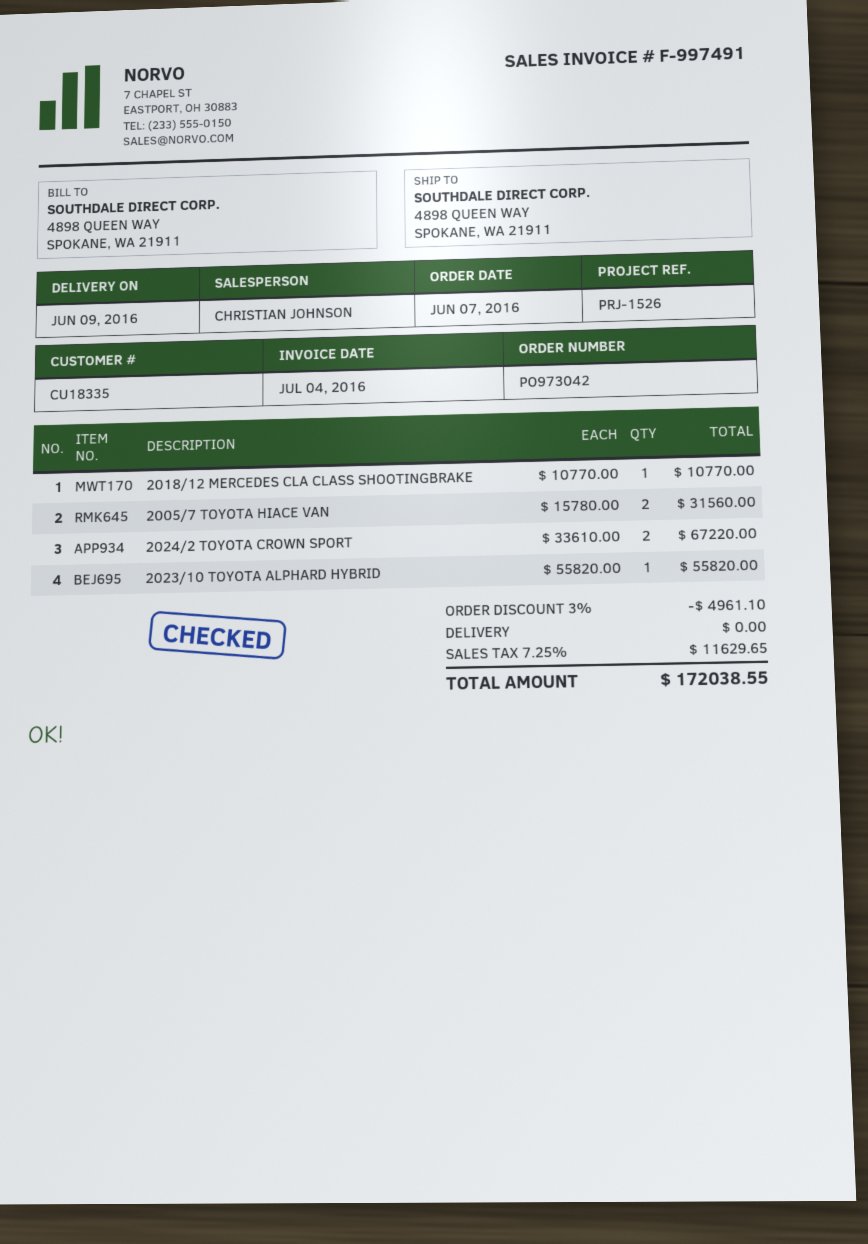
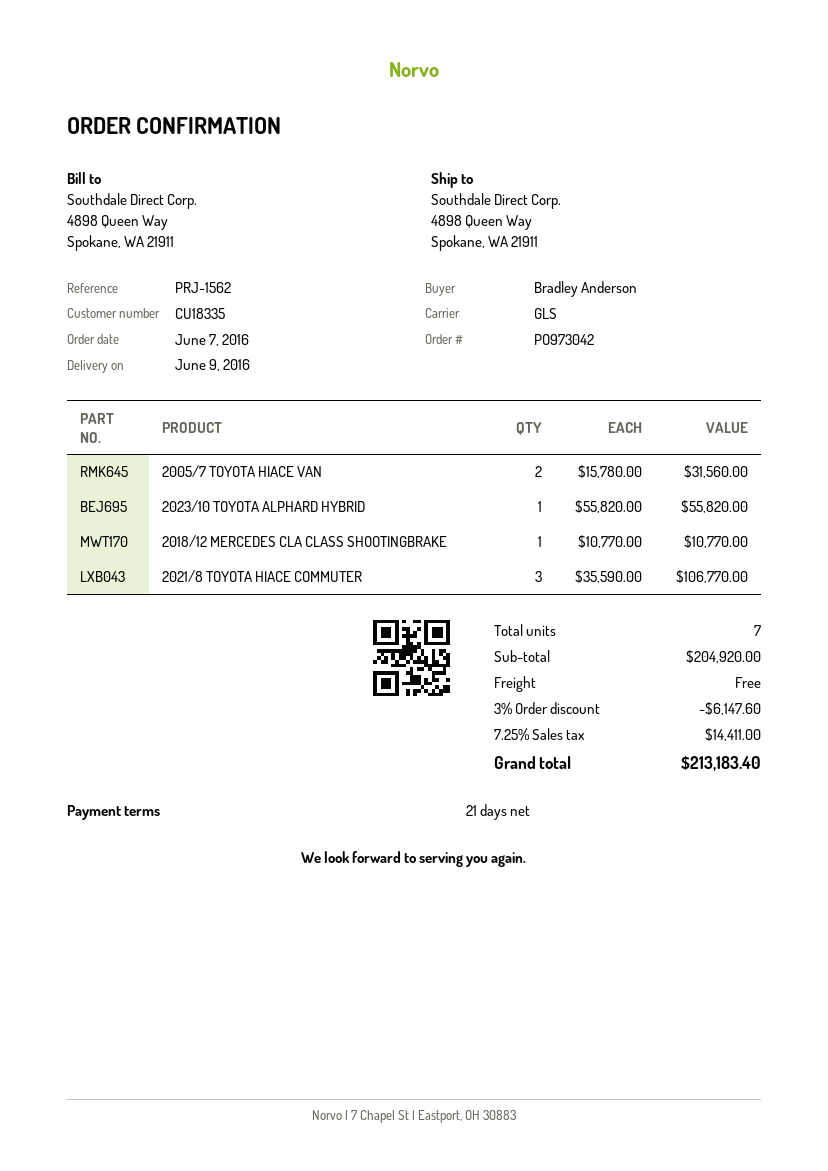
reference: PRJ-1526 -> PRJ-1562
2024/2 TOYOTA CROWN SPORT: 2 x 33610.00 = 67220.00 -> none
2021/8 TOYOTA HIACE COMMUTER: none -> 3 x 35590.00 = 106770.00
discount: 3% = 4961.10 -> 3% = 6147.60
tax: 7.25% = 11629.65 -> 7.25% = 14411.00
total: 172038.55 -> 213183.40

